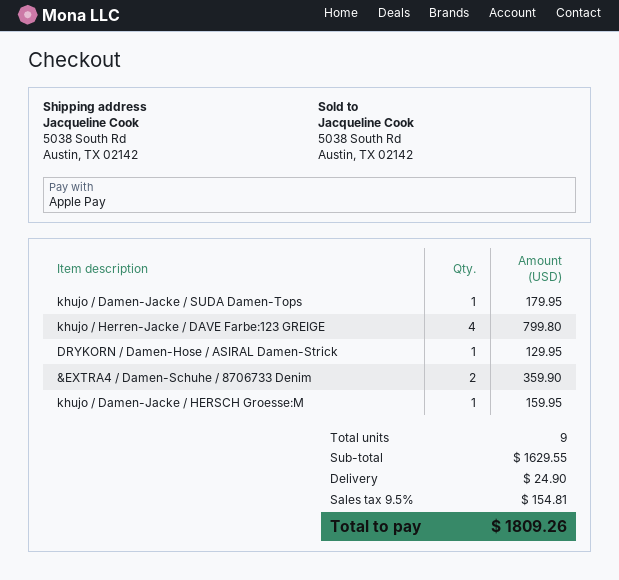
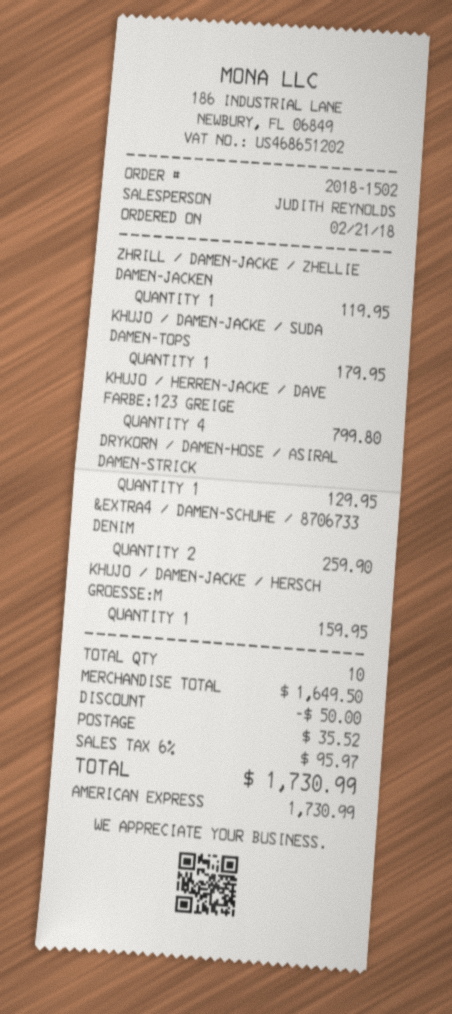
payment method: Apple Pay -> American Express
&EXTRA4 / Damen-Schuhe / 8706733 Denim: 2 for 359.90 -> 2 for 259.90
ZHRILL / DAMEN-JACKE / ZHELLIE DAMEN-JACKEN: none -> 1 for 119.95
total quantity: 9 -> 10
subtotal: 1629.55 -> 1649.50
discount: none -> 50.00
shipping: 24.90 -> 35.52
tax: 9.5% = 154.81 -> 6% = 95.97
total: 1809.26 -> 1730.99

